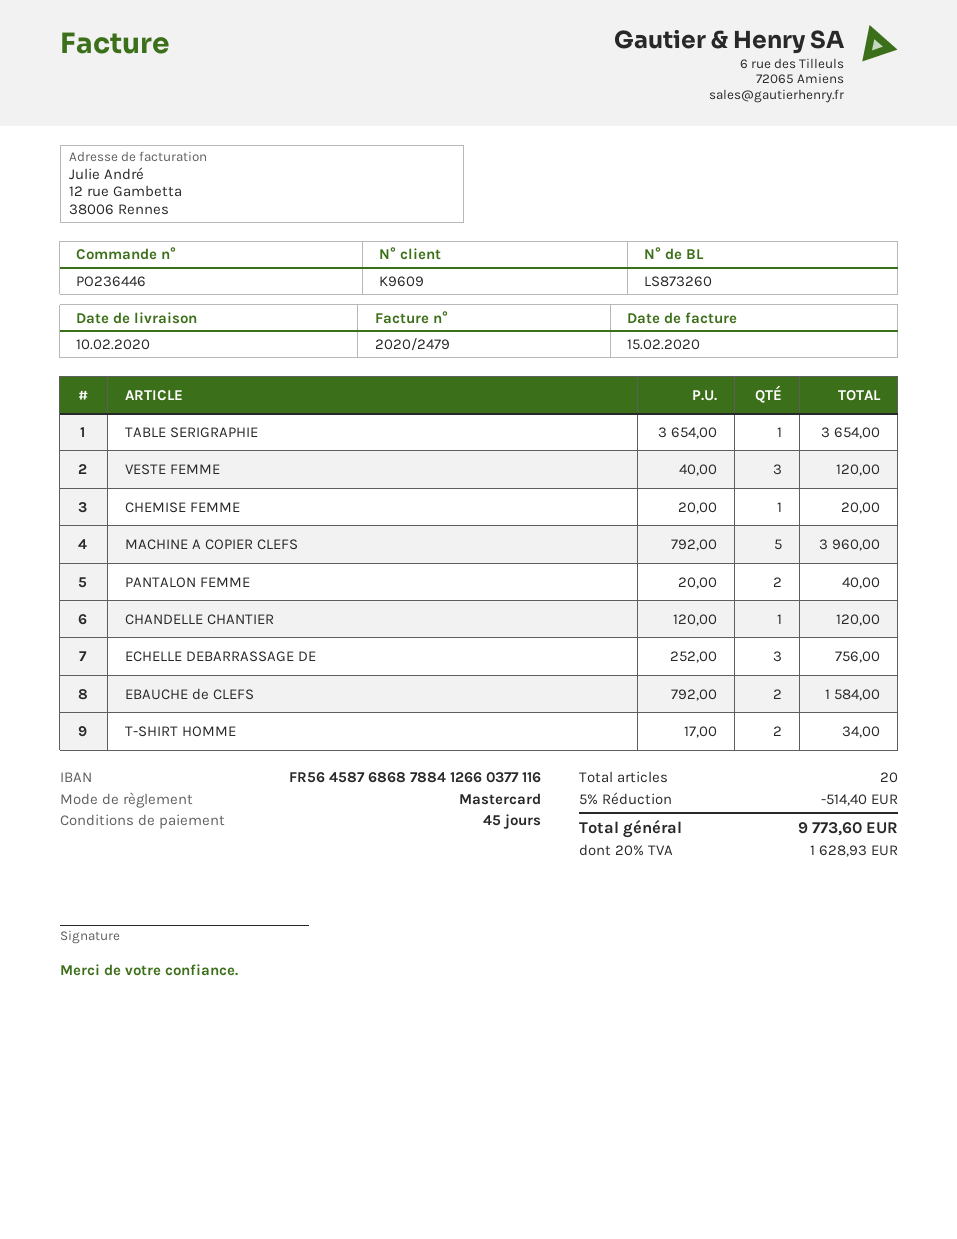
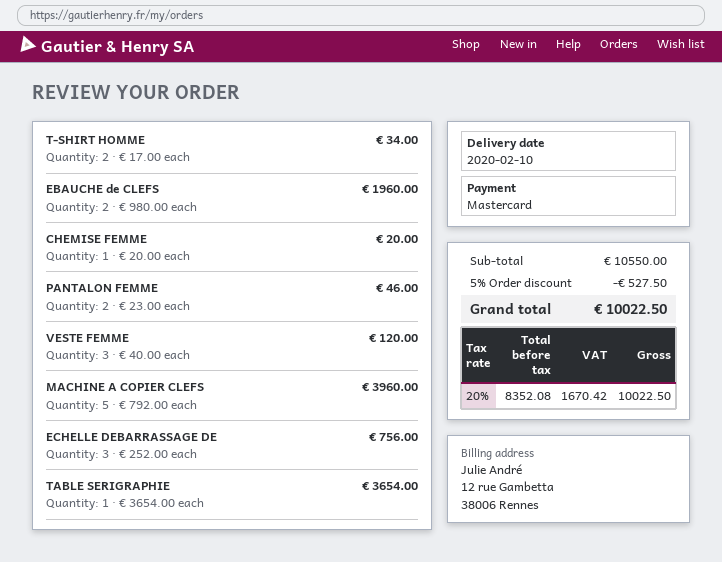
PANTALON FEMME: 2 x 20.00 = 40.00 -> 2 x 23.00 = 46.00
CHANDELLE CHANTIER: 1 x 120.00 = 120.00 -> none
EBAUCHE de CLEFS: 2 x 792.00 = 1584.00 -> 2 x 980.00 = 1960.00
discount: 5% = 514.40 -> 5% = 527.50
tax: 20% = 1628.93 -> 20% = 1670.42
total: 9773.60 -> 10022.50

